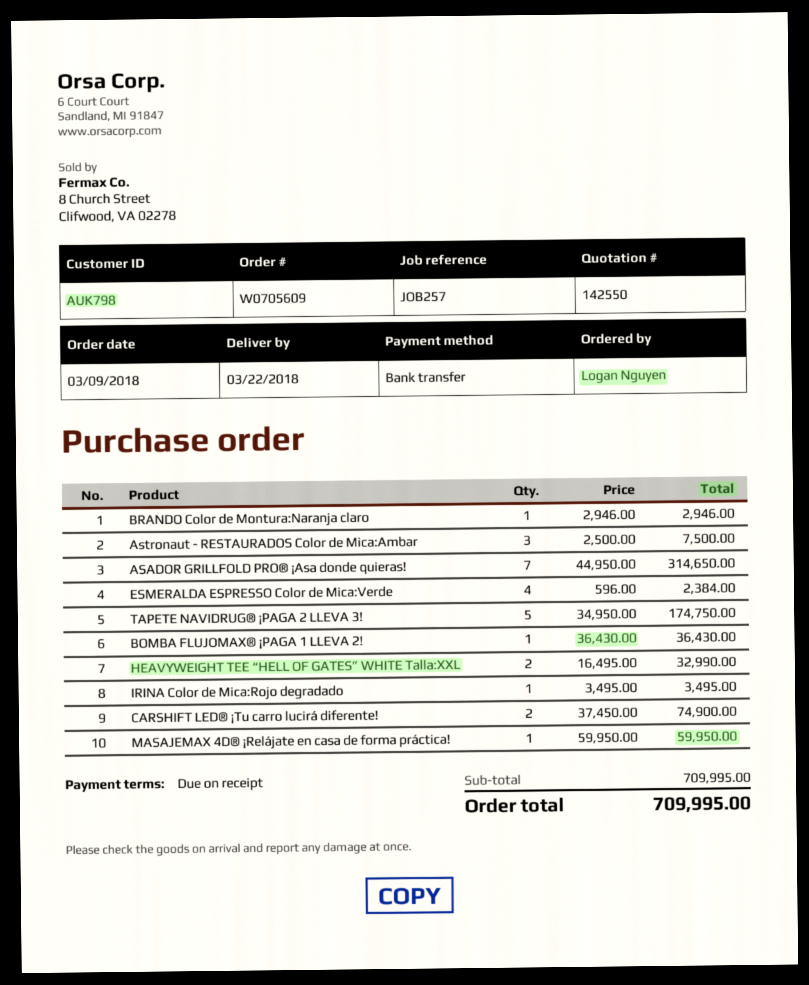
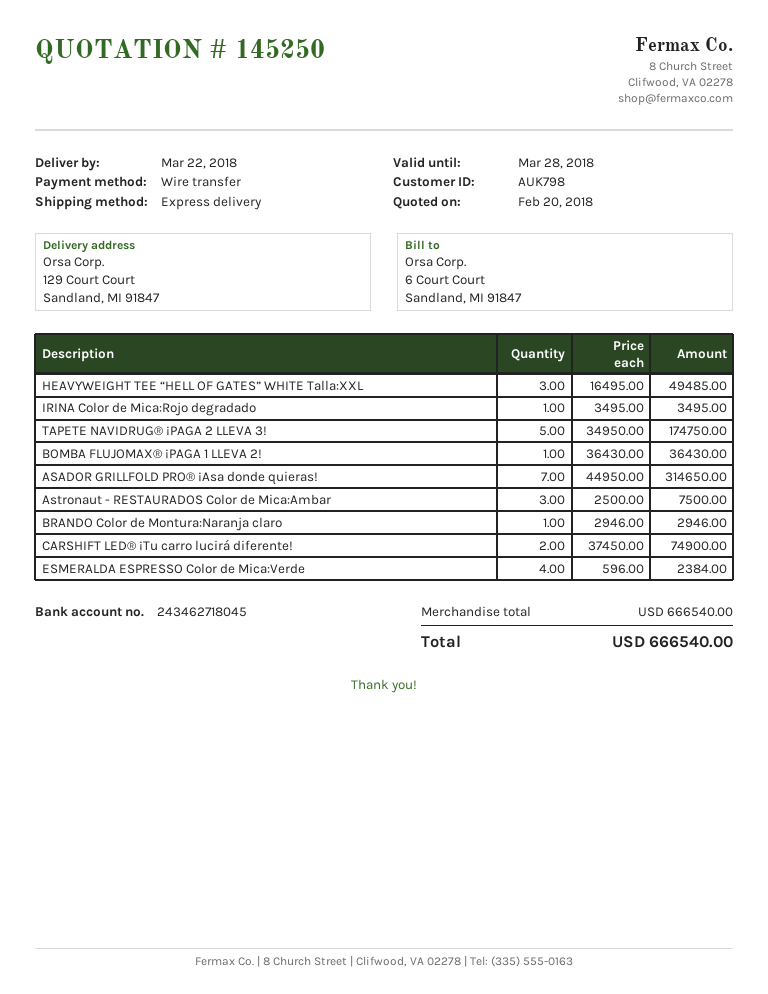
quote number: 142550 -> 145250
HEAVYWEIGHT TEE “HELL OF GATES” WHITE Talla:XXL: 2 x 16495.00 = 32990.00 -> 3 x 16495.00 = 49485.00
MASAJEMAX 4D® ¡Relájate en casa de forma práctica!: 1 x 59950.00 = 59950.00 -> none
subtotal: 709995.00 -> 666540.00
total: 709995.00 -> 666540.00

